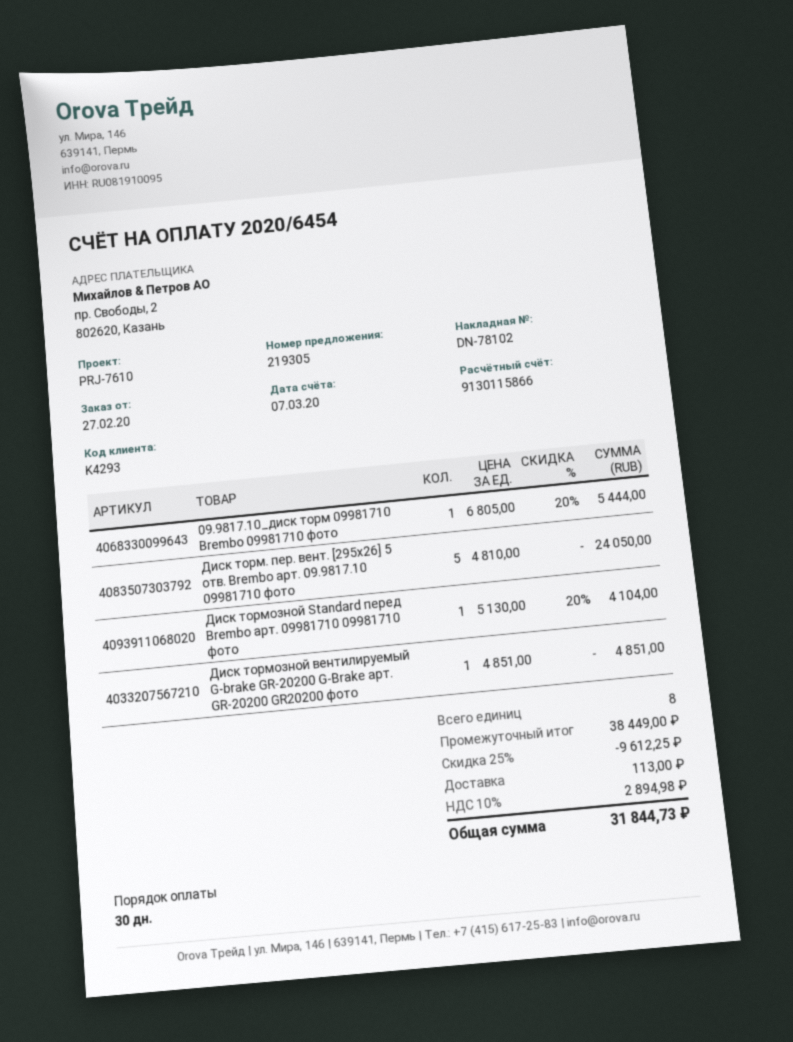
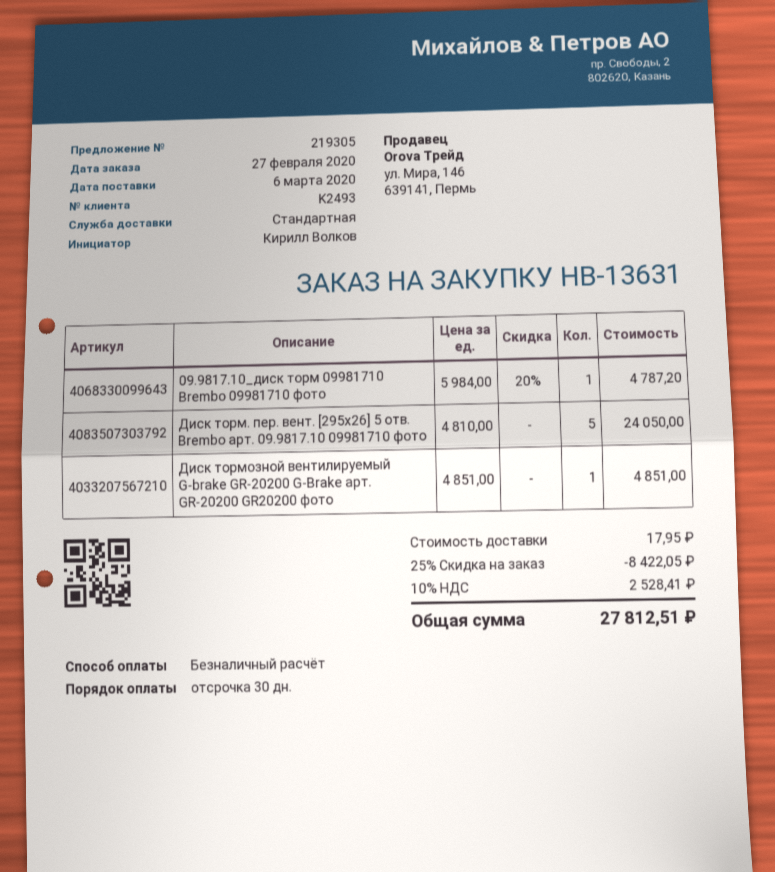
customer number: K4293 -> K2493
09.9817.10_диск торм 09981710 Brembo 09981710 фото: 1 x 6805.00 - 20% = 5444.00 -> 1 x 5984.00 - 20% = 4787.20
Диск тормозной Standard перед Brembo арт. 09981710 09981710 фото: 1 x 5130.00 - 20% = 4104.00 -> none
discount: 25% = 9612.25 -> 25% = 8422.05
shipping: 113.00 -> 17.95
tax: 10% = 2894.98 -> 10% = 2528.41
total: 31844.73 -> 27812.51

